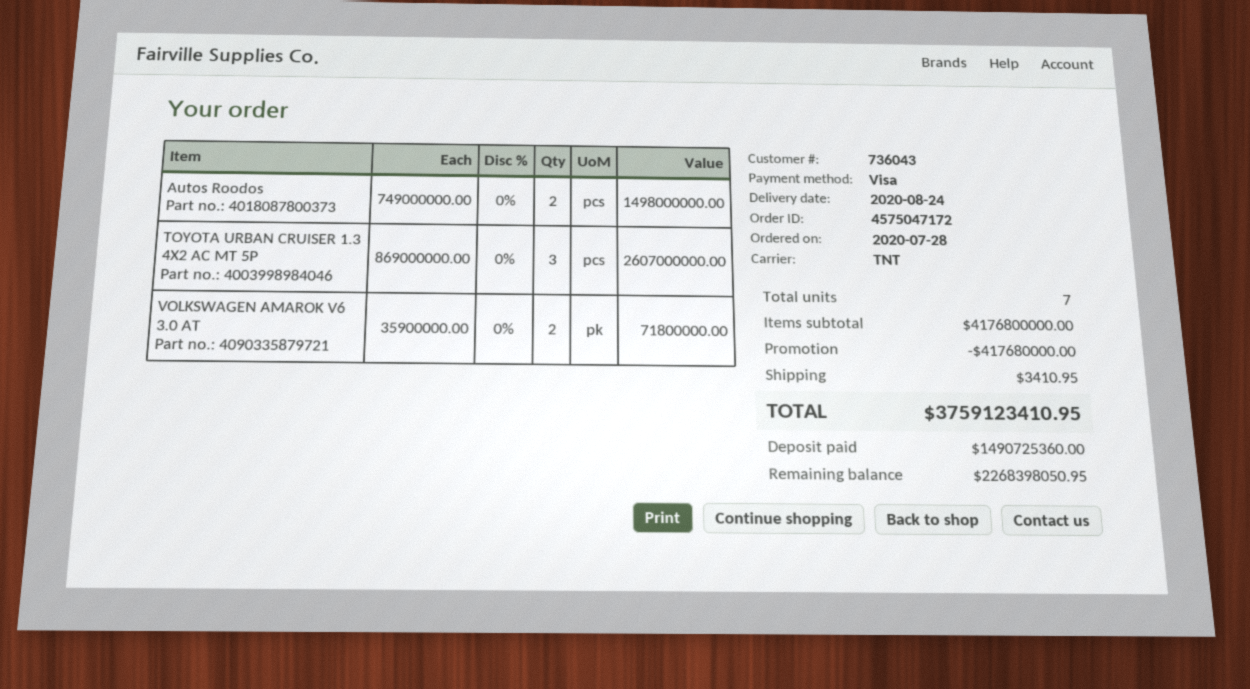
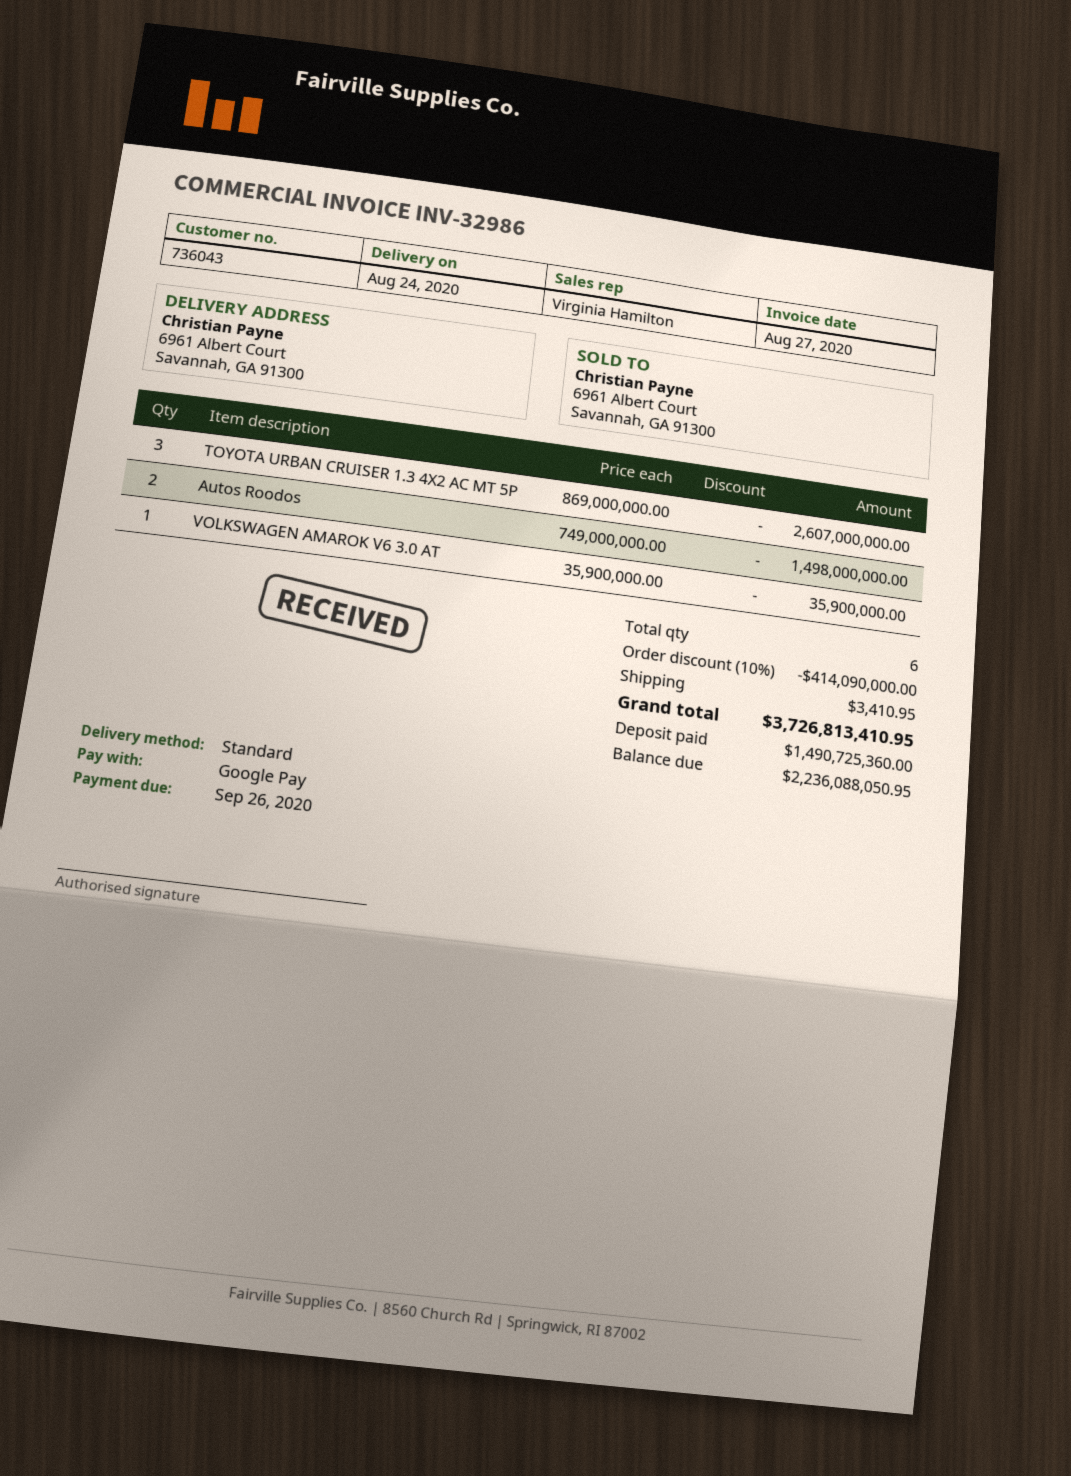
payment method: Visa -> Google Pay
shipping method: TNT -> standard
VOLKSWAGEN AMAROK V6 3.0 AT: 2 x 35900000.00 = 71800000.00 -> 1 x 35900000.00 = 35900000.00
total quantity: 7 -> 6
discount: 417680000.00 -> 414090000.00
total: 3759123410.95 -> 3726813410.95
balance: 2268398050.95 -> 2236088050.95

